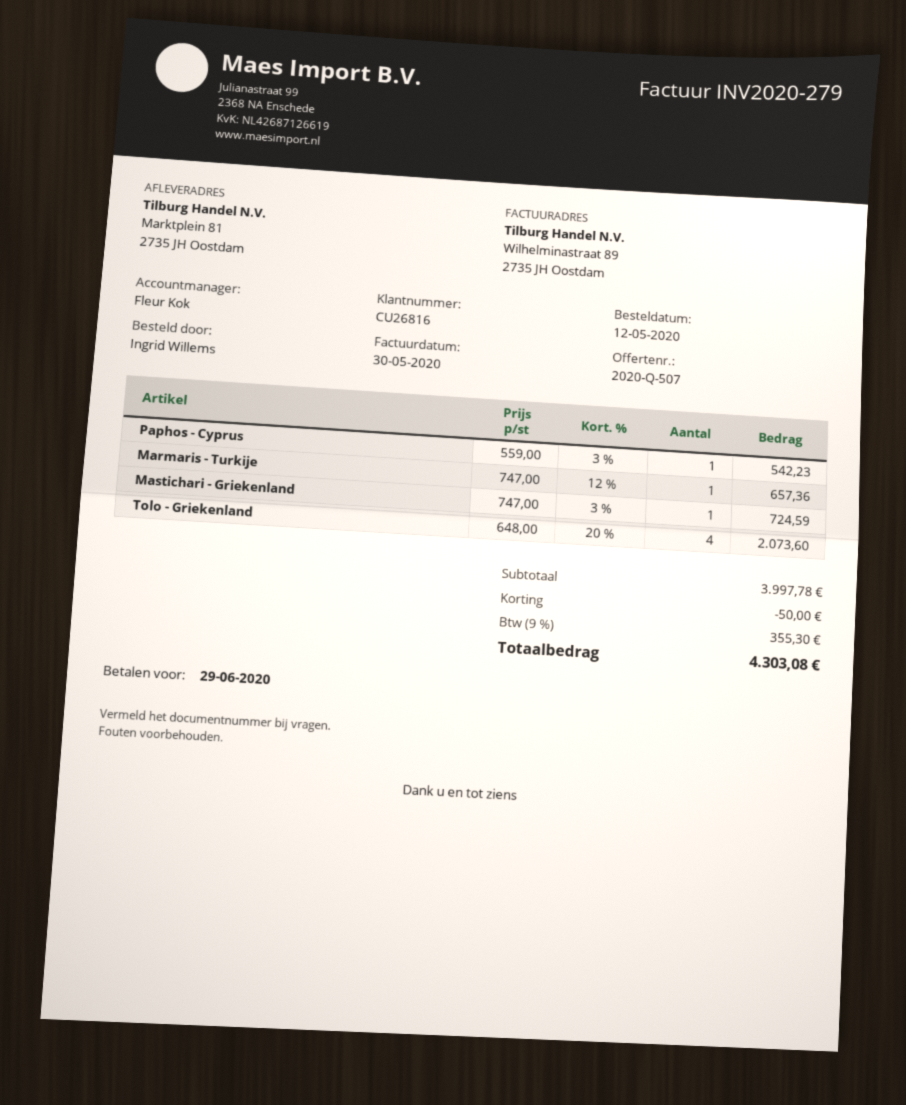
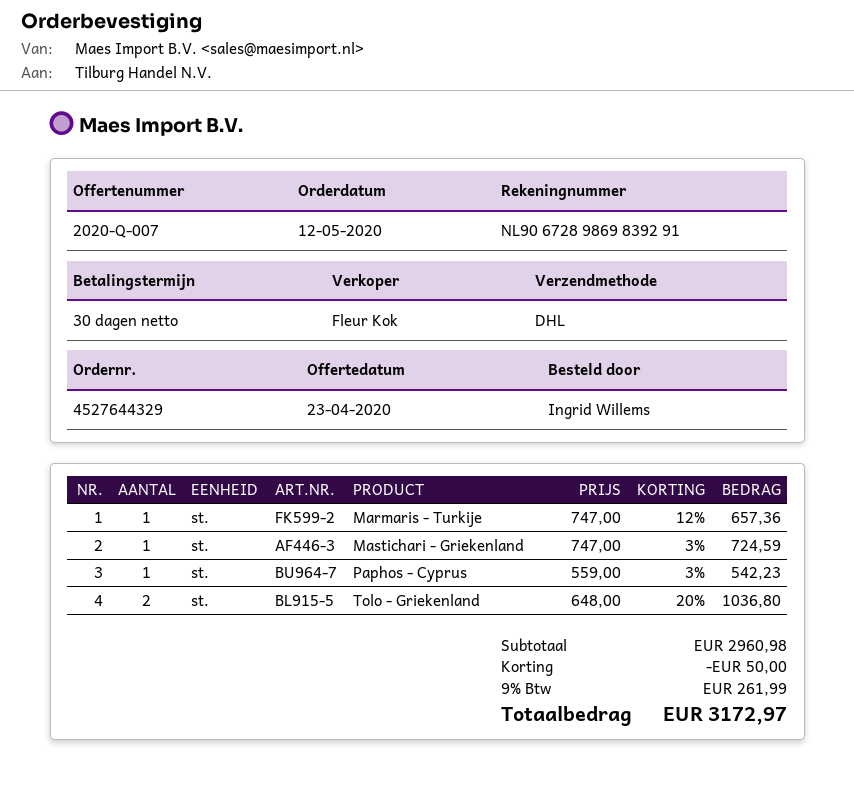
quote number: 2020-Q-507 -> 2020-Q-007
Tolo - Griekenland: 4 x 648.00 - 20% = 2073.60 -> 2 x 648.00 - 20% = 1036.80
subtotal: 3997.78 -> 2960.98
tax: 9% = 355.30 -> 9% = 261.99
total: 4303.08 -> 3172.97

